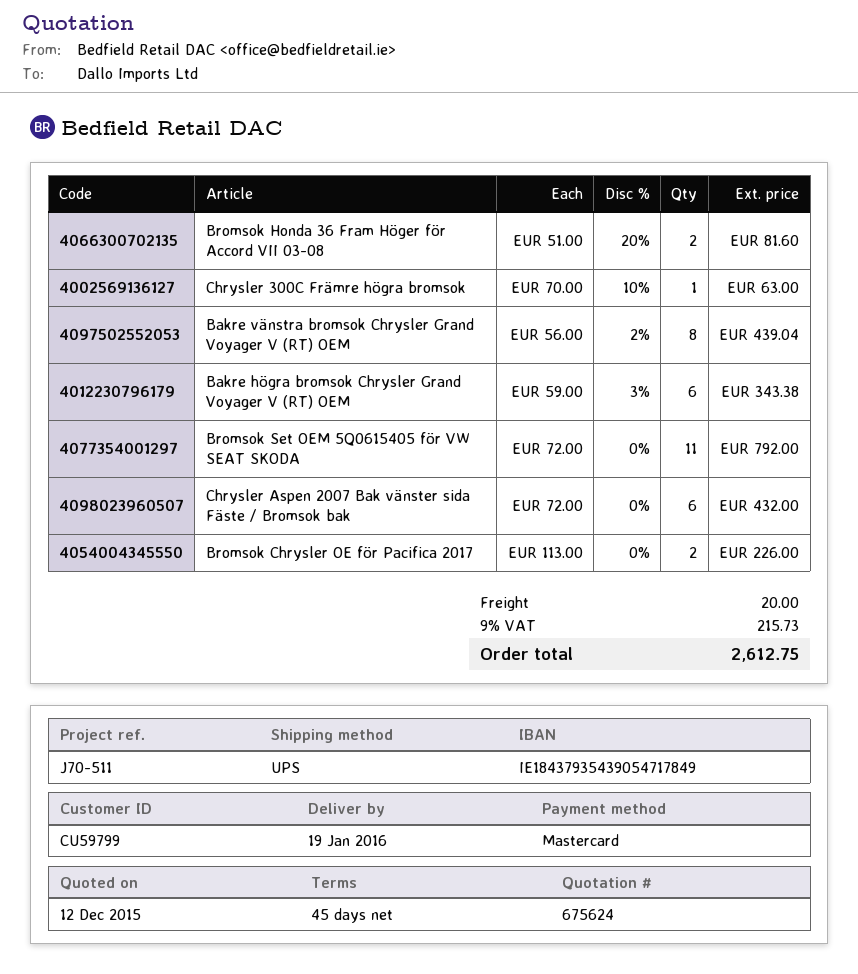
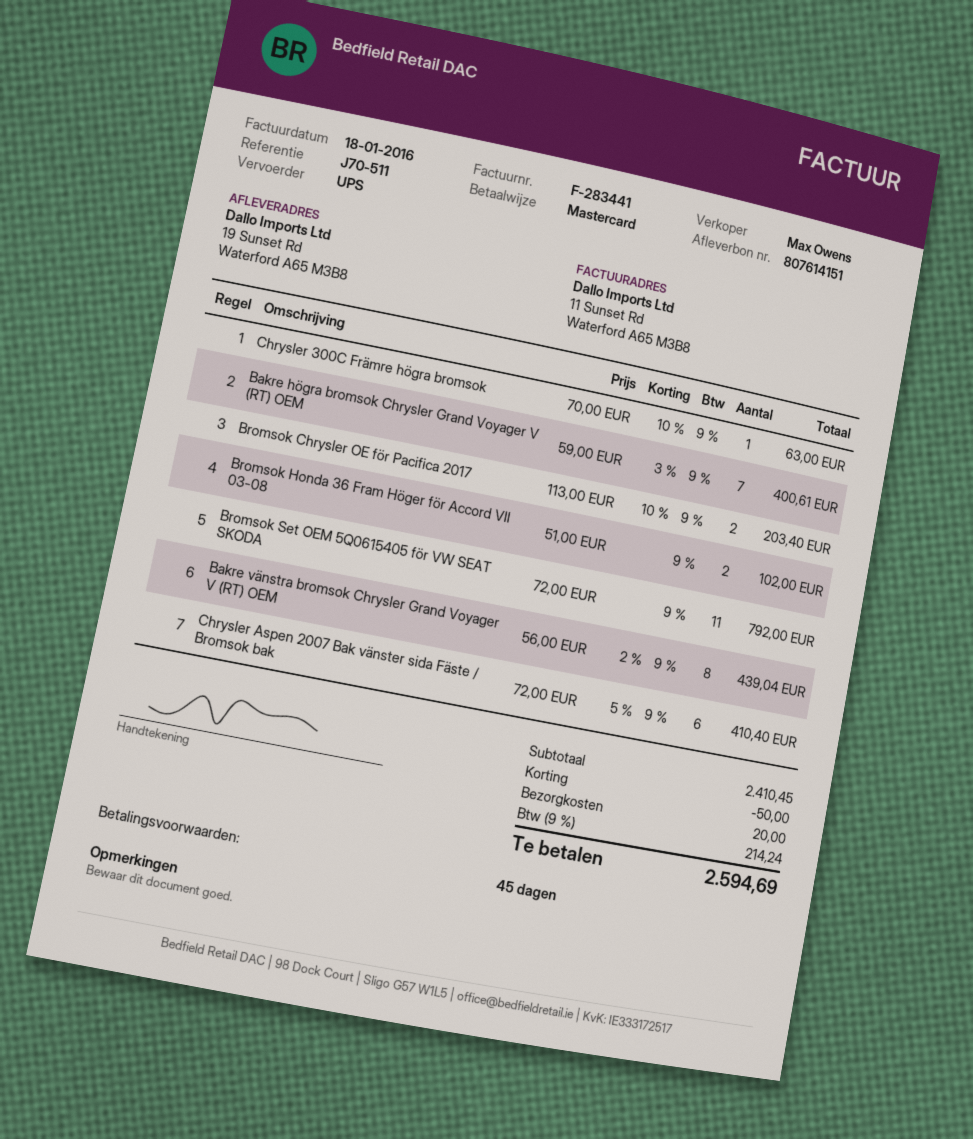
Bromsok Honda 36 Fram Höger för Accord VII 03-08: 2 x 51.00 - 20% = 81.60 -> 2 x 51.00 = 102.00
Bakre högra bromsok Chrysler Grand Voyager V (RT) OEM: 6 x 59.00 - 3% = 343.38 -> 7 x 59.00 - 3% = 400.61
Chrysler Aspen 2007 Bak vänster sida Fäste / Bromsok bak: 6 x 72.00 = 432.00 -> 6 x 72.00 - 5% = 410.40
Bromsok Chrysler OE för Pacifica 2017: 2 x 113.00 = 226.00 -> 2 x 113.00 - 10% = 203.40
discount: none -> 50.00
tax: 9% = 215.73 -> 9% = 214.24
total: 2612.75 -> 2594.69

